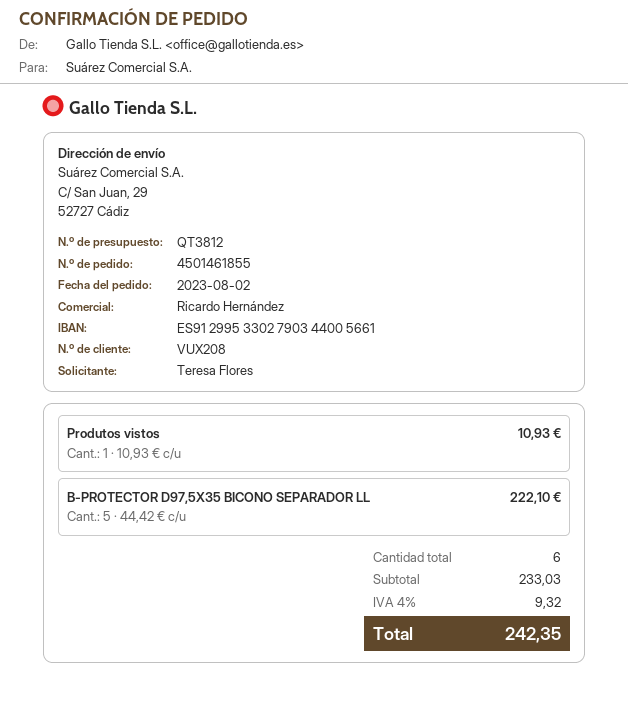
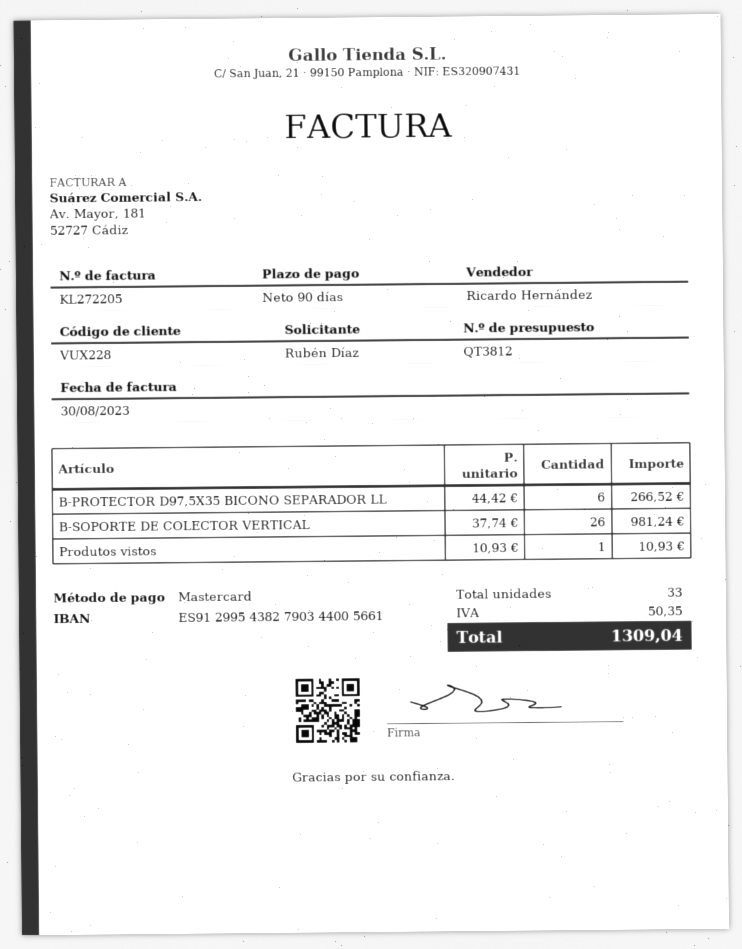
customer number: VUX208 -> VUX228
ordered by: Teresa Flores -> Rubén Díaz
bank account: ES9129953302790344005661 -> ES9129954382790344005661
B-PROTECTOR D97,5X35 BICONO SEPARADOR LL: 5 x 44.42 = 222.10 -> 6 x 44.42 = 266.52
B-SOPORTE DE COLECTOR VERTICAL: none -> 26 x 37.74 = 981.24
total quantity: 6 -> 33
tax: 9.32 -> 50.35
total: 242.35 -> 1309.04

